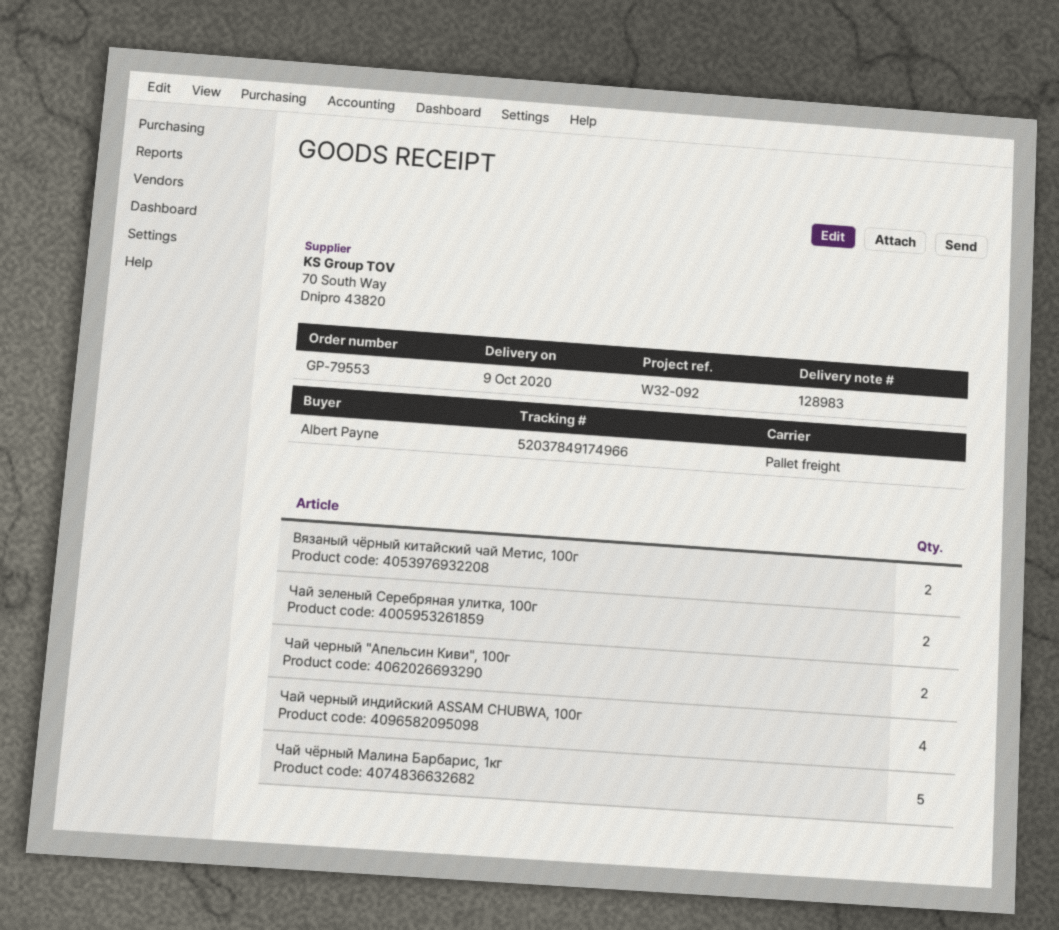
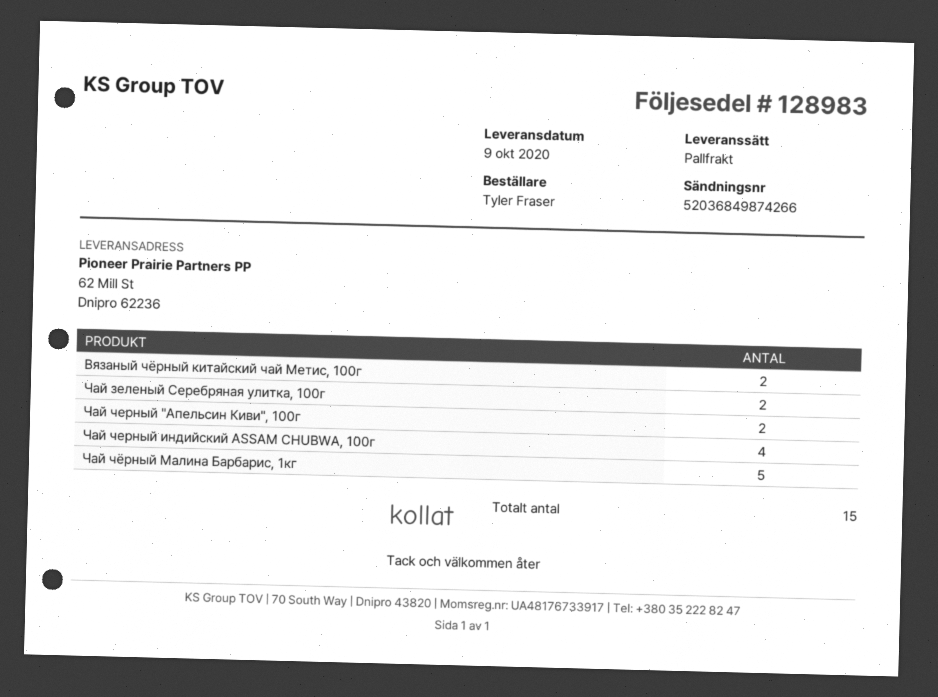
ordered by: Albert Payne -> Tyler Fraser
tracking number: 52037849174966 -> 52036849874266

